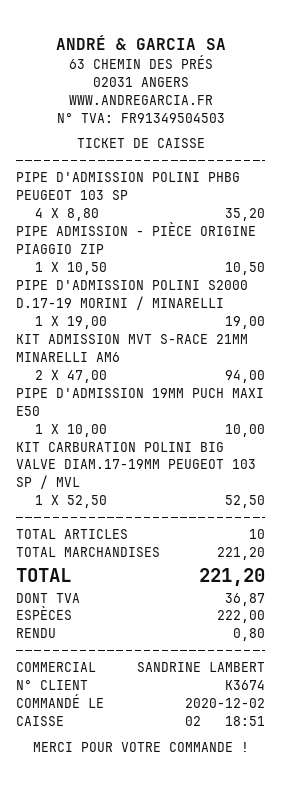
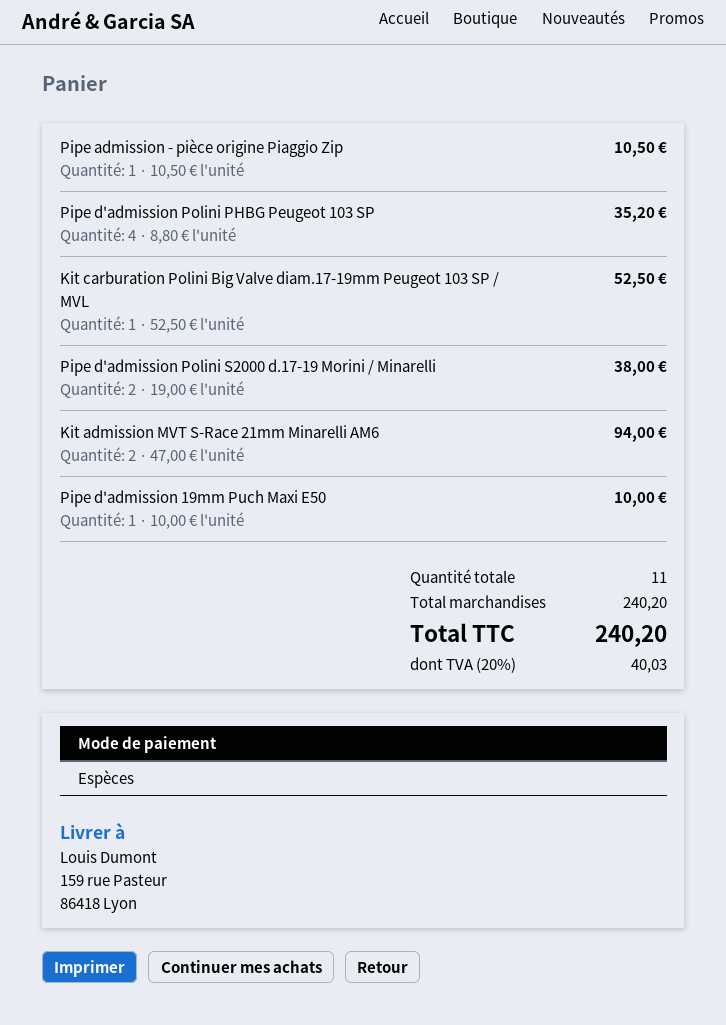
PIPE D'ADMISSION POLINI S2000 D.17-19 MORINI / MINARELLI: 1 x 19.00 = 19.00 -> 2 x 19.00 = 38.00
total quantity: 10 -> 11
subtotal: 221.20 -> 240.20
tax: 36.87 -> 40.03
total: 221.20 -> 240.20

